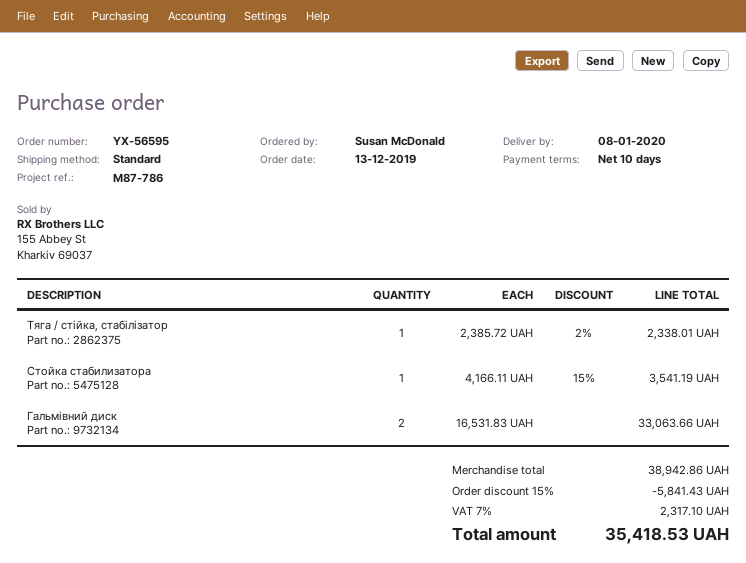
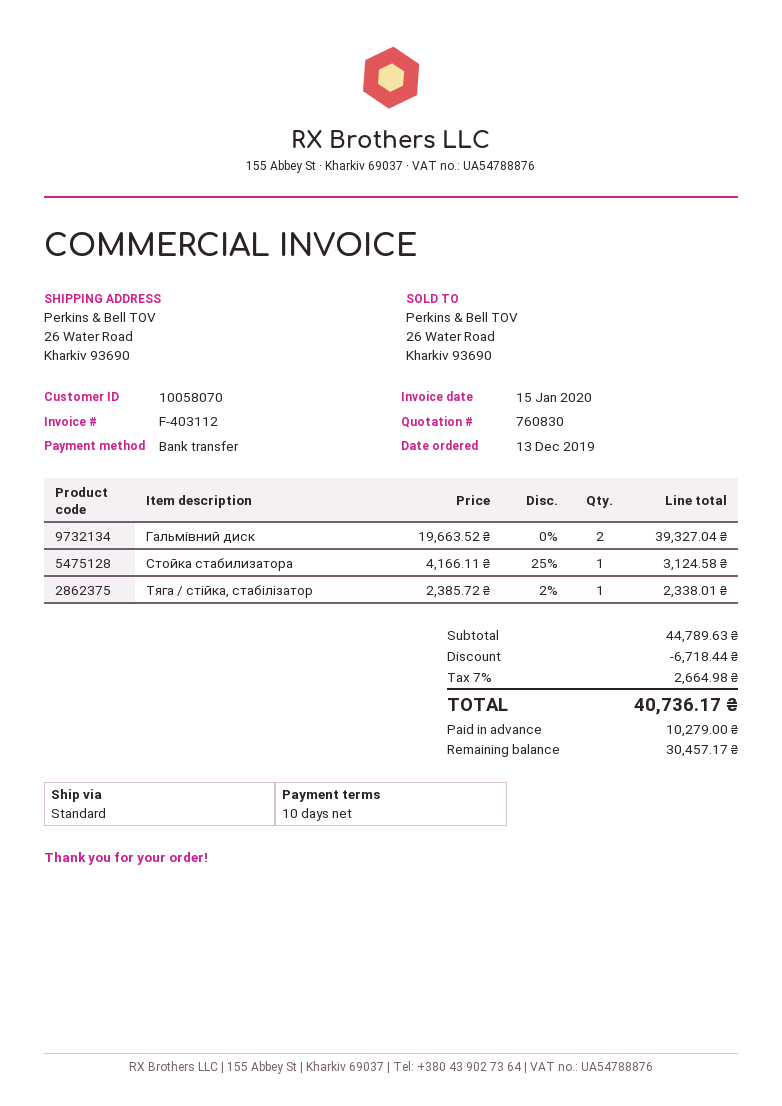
Стойка стабилизатора: 1 x 4166.11 - 15% = 3541.19 -> 1 x 4166.11 - 25% = 3124.58
Гальмівний диск: 2 x 16531.83 = 33063.66 -> 2 x 19663.52 = 39327.04
subtotal: 38942.86 -> 44789.63
discount: 5841.43 -> 6718.44
tax: 7% = 2317.10 -> 7% = 2664.98
total: 35418.53 -> 40736.17

